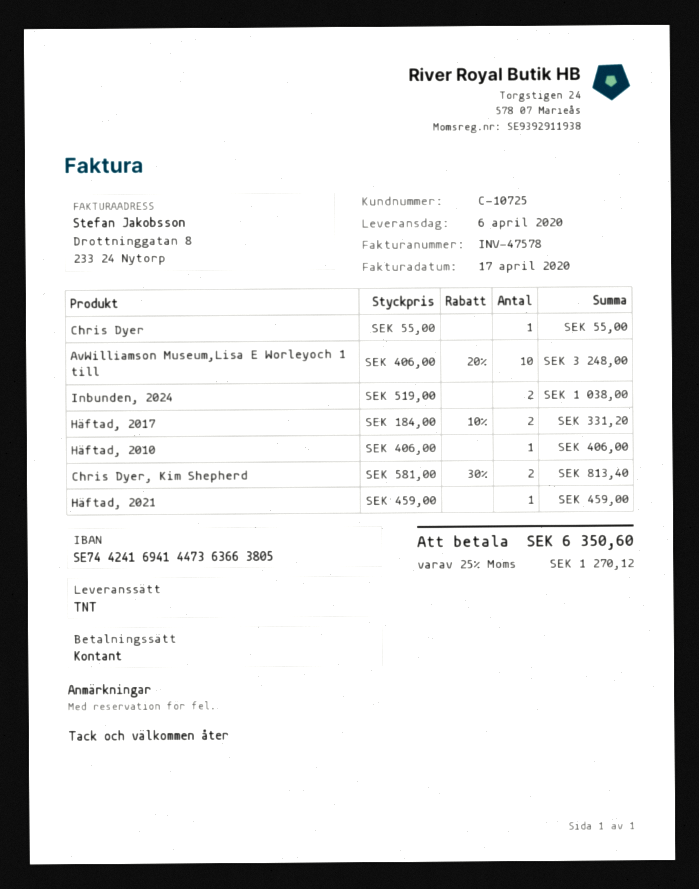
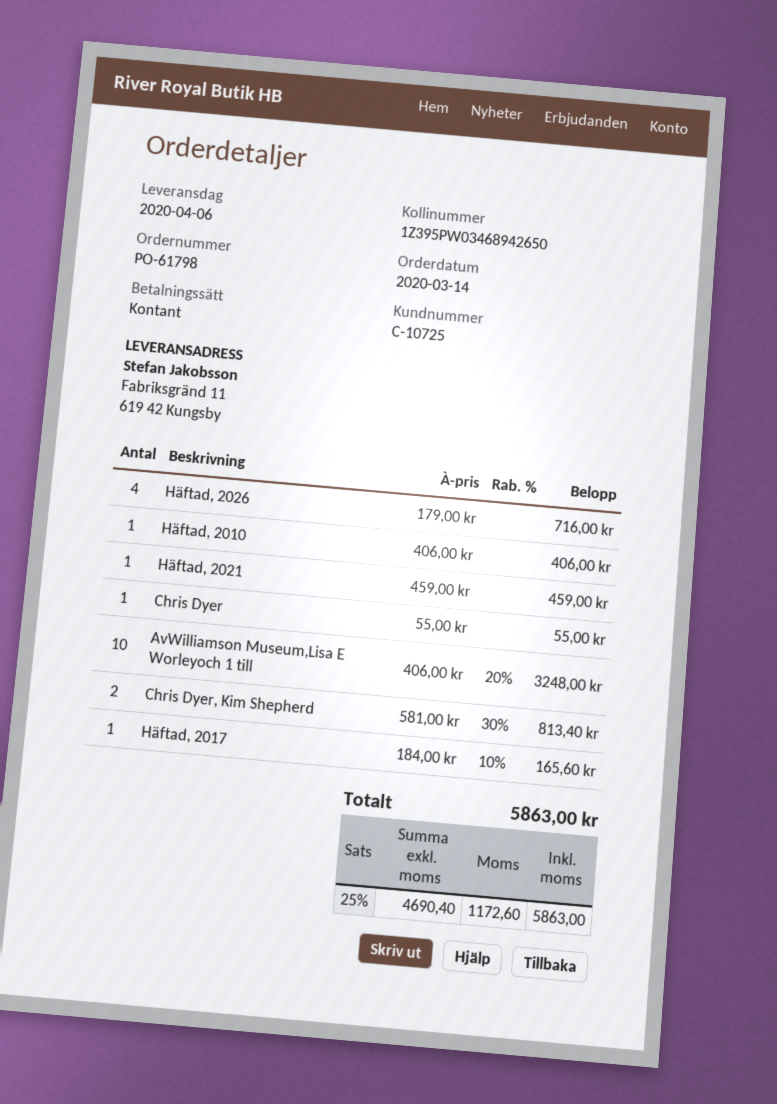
Inbunden, 2024: 2 x 519.00 = 1038.00 -> none
Häftad, 2017: 2 x 184.00 - 10% = 331.20 -> 1 x 184.00 - 10% = 165.60
Häftad, 2026: none -> 4 x 179.00 = 716.00
tax: 25% = 1270.12 -> 25% = 1172.60
total: 6350.60 -> 5863.00

